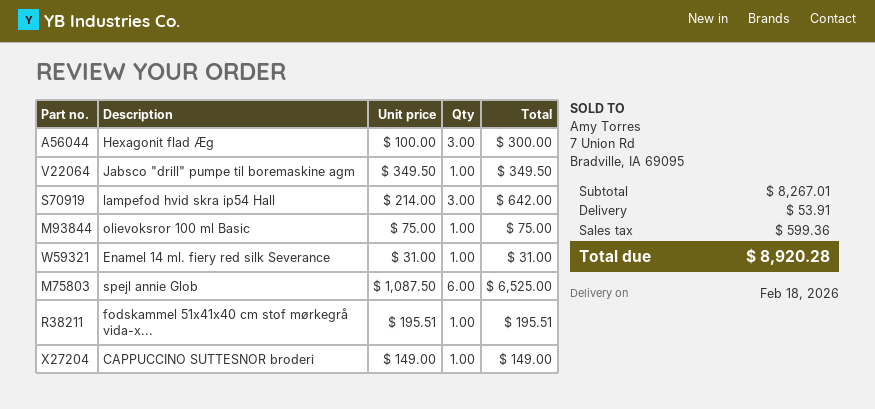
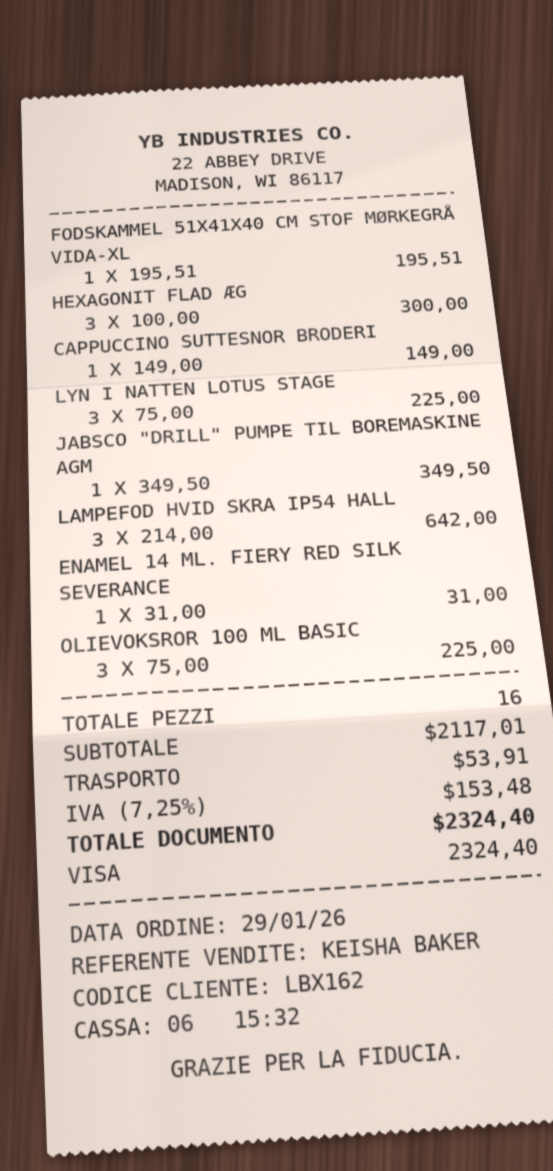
olievoksror 100 ml Basic: 1 x 75.00 = 75.00 -> 3 x 75.00 = 225.00
spejl annie Glob: 6 x 1087.50 = 6525.00 -> none
LYN I NATTEN LOTUS STAGE: none -> 3 x 75.00 = 225.00
subtotal: 8267.01 -> 2117.01
tax: 599.36 -> 153.48
total: 8920.28 -> 2324.40

